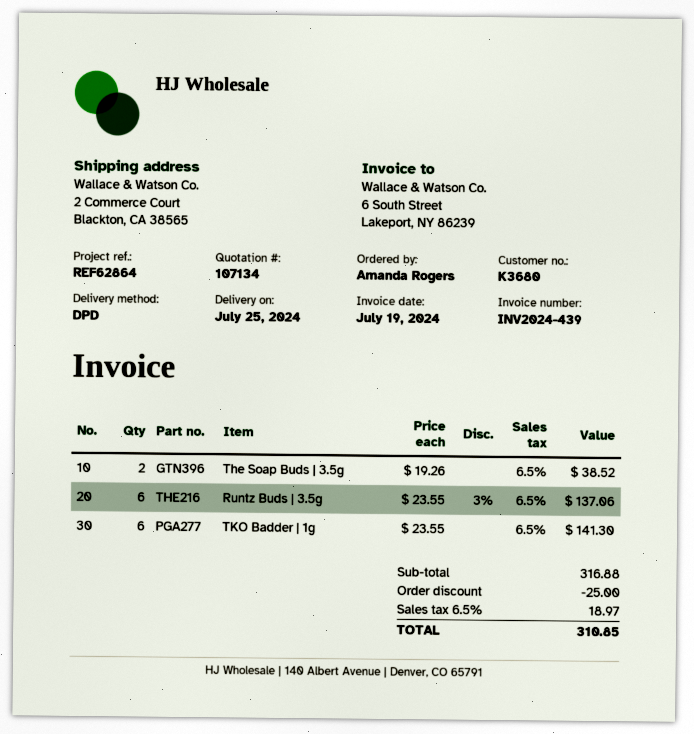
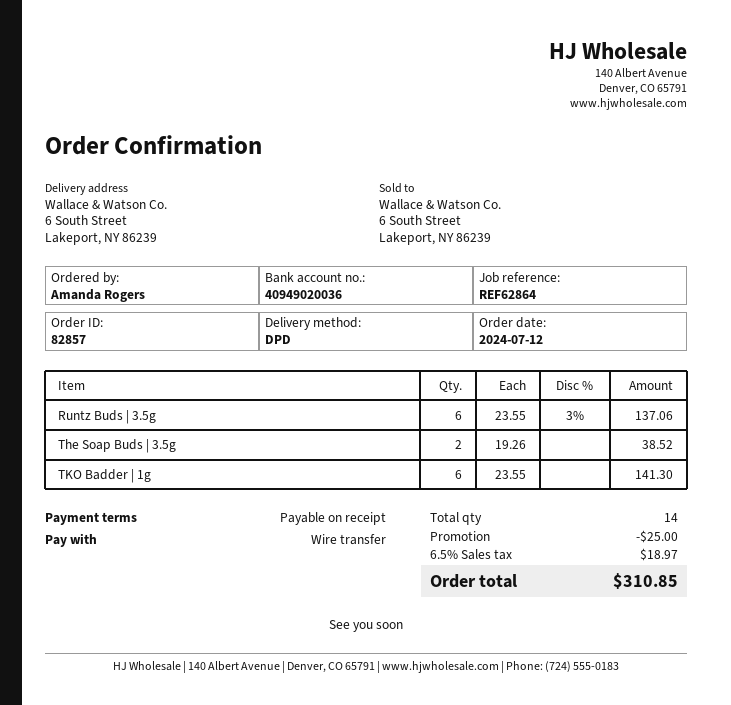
ship to: 2 Commerce Court, Blackton, CA 38565 -> 6 South Street, Lakeport, NY 86239

